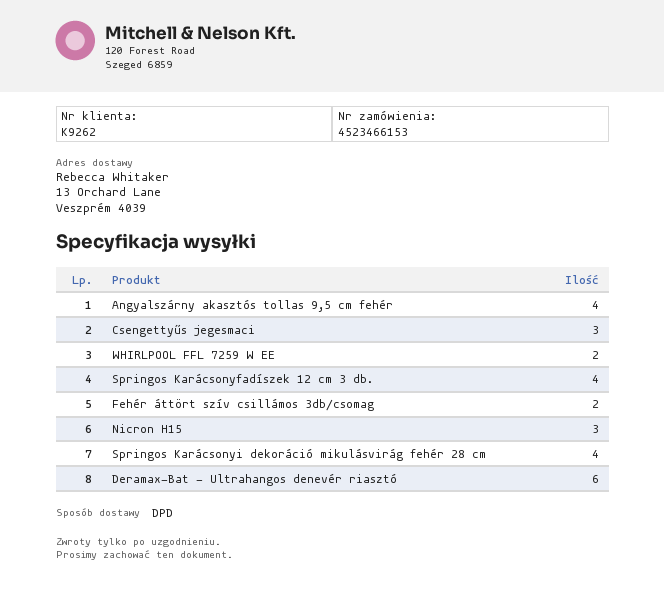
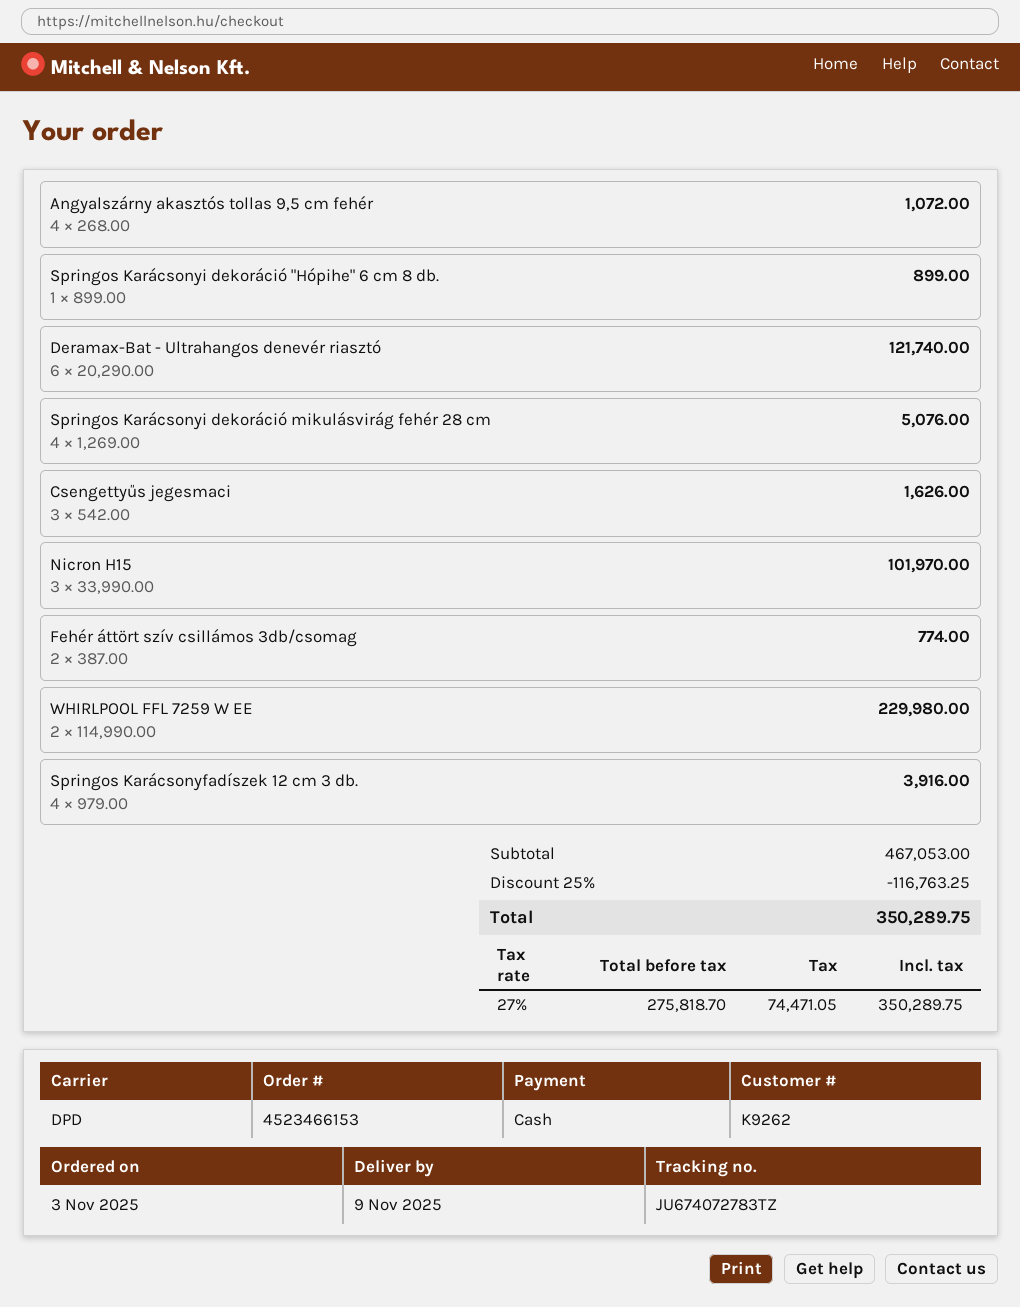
Springos Karácsonyi dekoráció "Hópihe" 6 cm 8 db.: none -> 1

